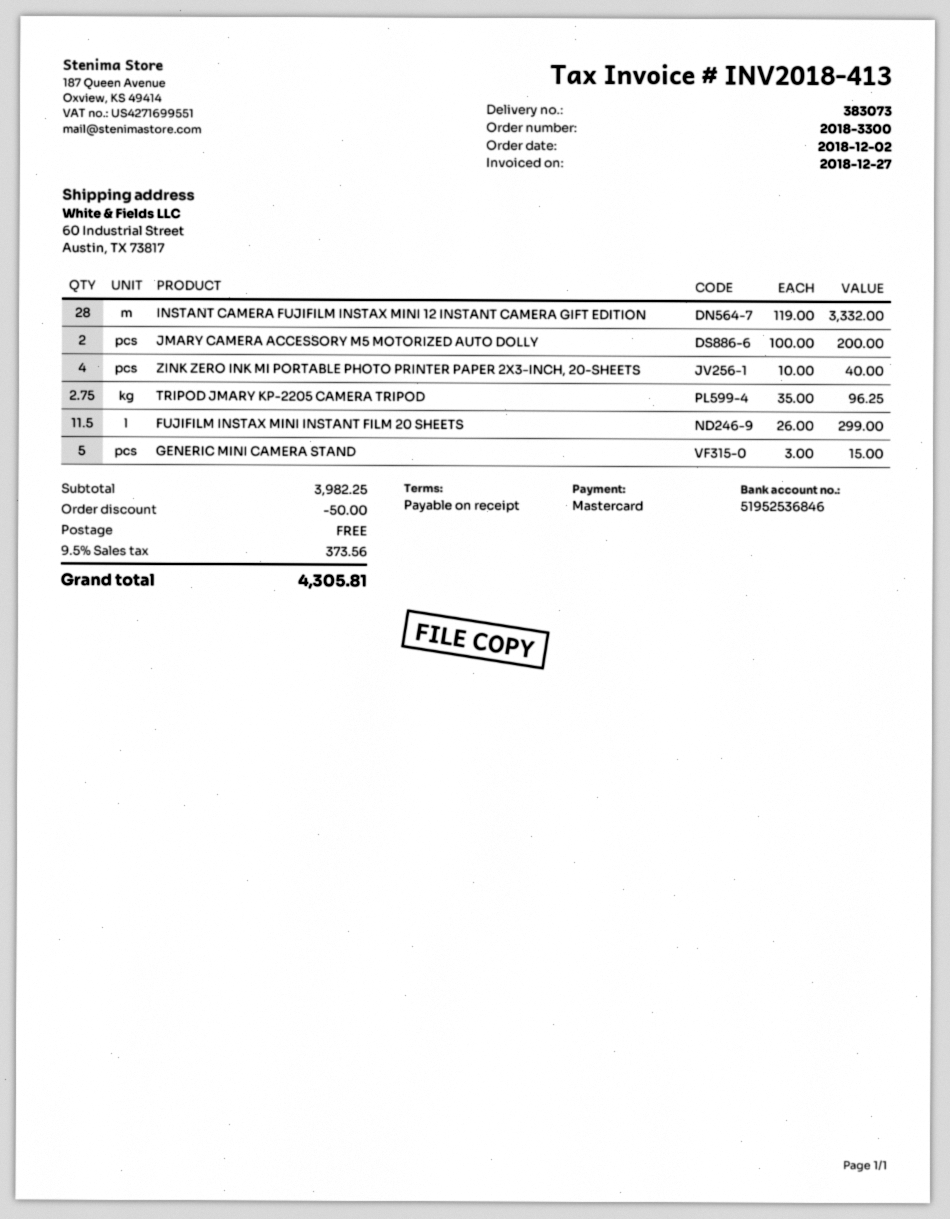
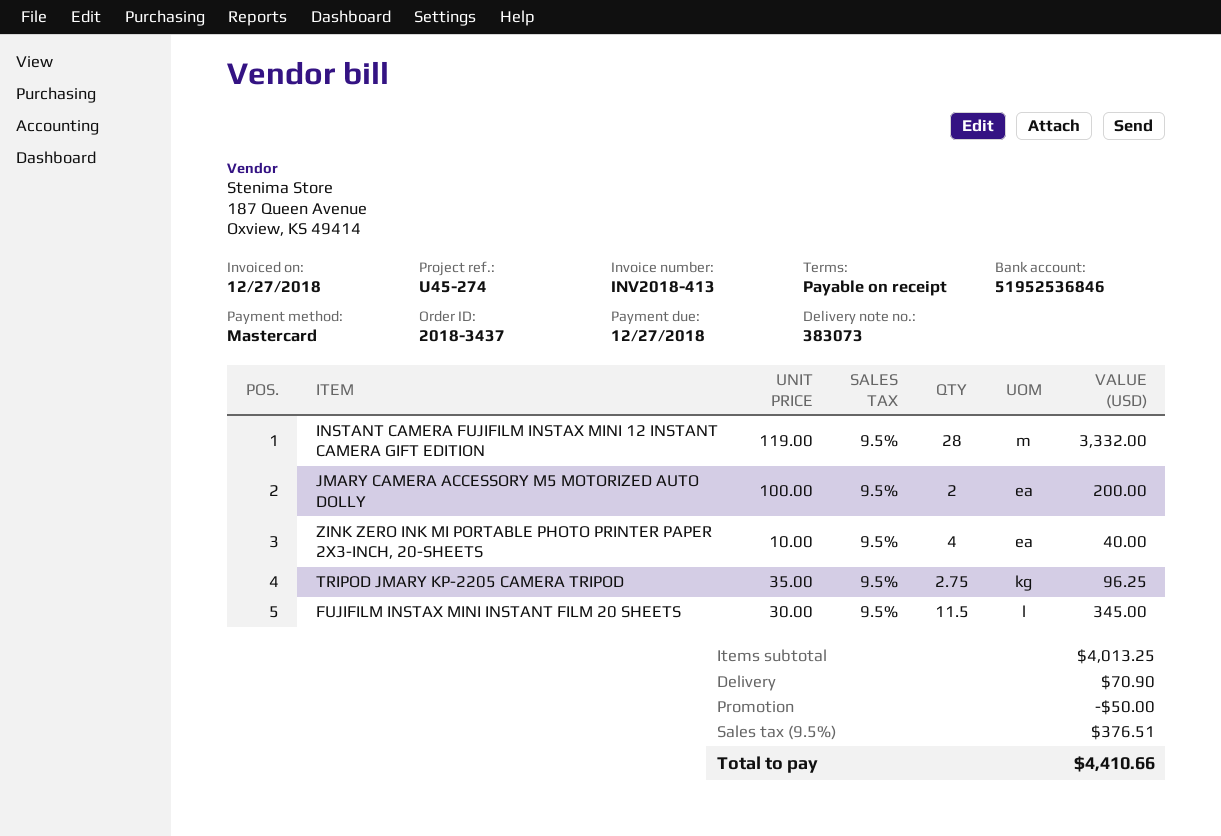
order number: 2018-3300 -> 2018-3437
FUJIFILM INSTAX MINI INSTANT FILM 20 SHEETS: 11.5 x 26.00 = 299.00 -> 11.5 x 30.00 = 345.00
GENERIC MINI CAMERA STAND: 5 x 3.00 = 15.00 -> none
subtotal: 3982.25 -> 4013.25
shipping: 0.00 -> 70.90
tax: 9.5% = 373.56 -> 9.5% = 376.51
total: 4305.81 -> 4410.66

